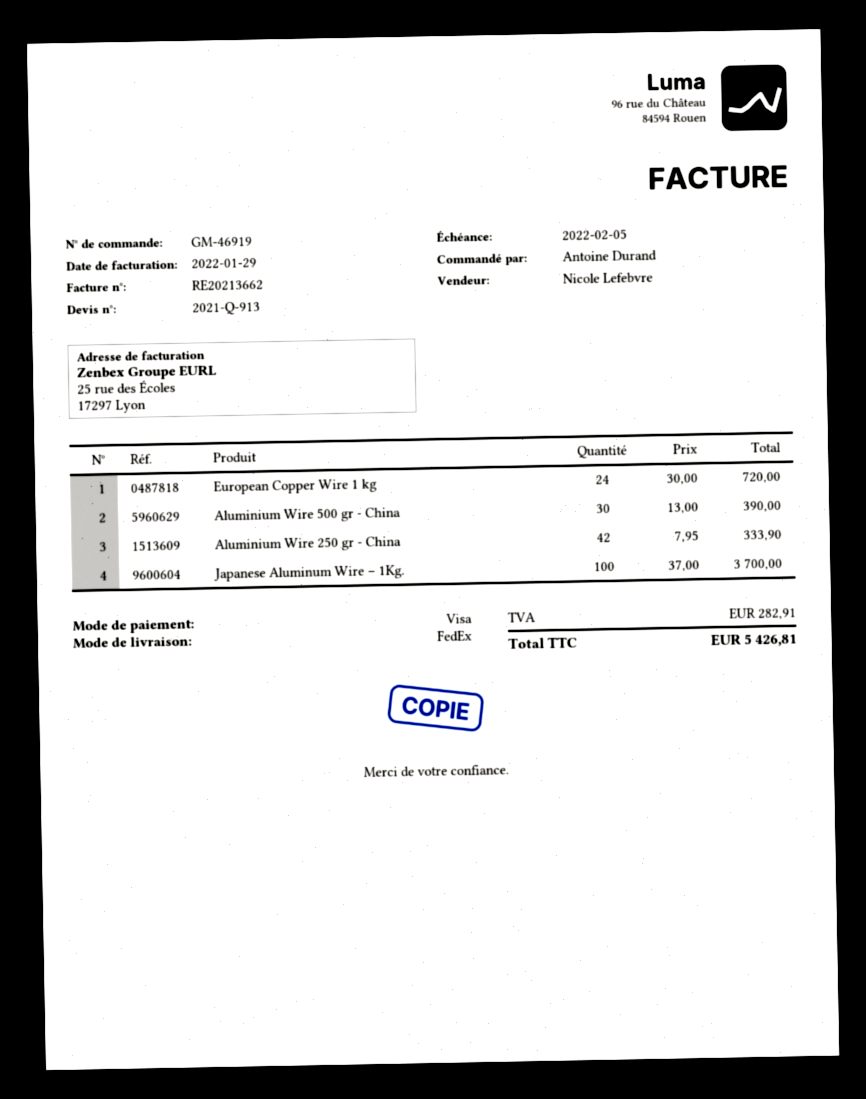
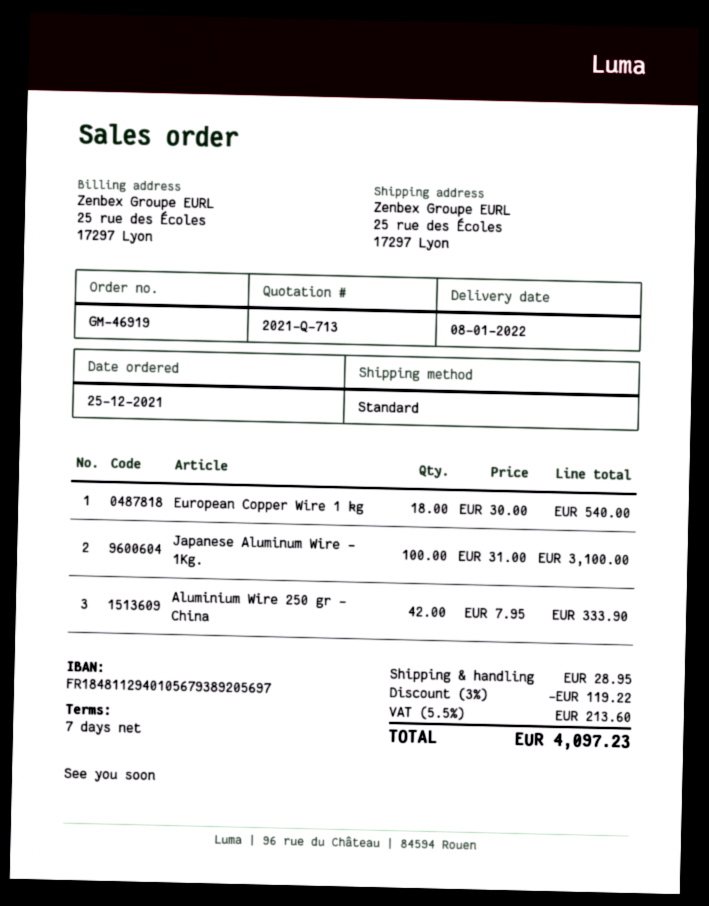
quote number: 2021-Q-913 -> 2021-Q-713
shipping method: FedEx -> standard
European Copper Wire 1 kg: 24 x 30.00 = 720.00 -> 18 x 30.00 = 540.00
Aluminium Wire 500 gr - China: 30 x 13.00 = 390.00 -> none
Japanese Aluminum Wire – 1Kg.: 100 x 37.00 = 3700.00 -> 100 x 31.00 = 3100.00
discount: none -> 3% = 119.22
shipping: none -> 28.95
tax: 282.91 -> 213.60
total: 5426.81 -> 4097.23

